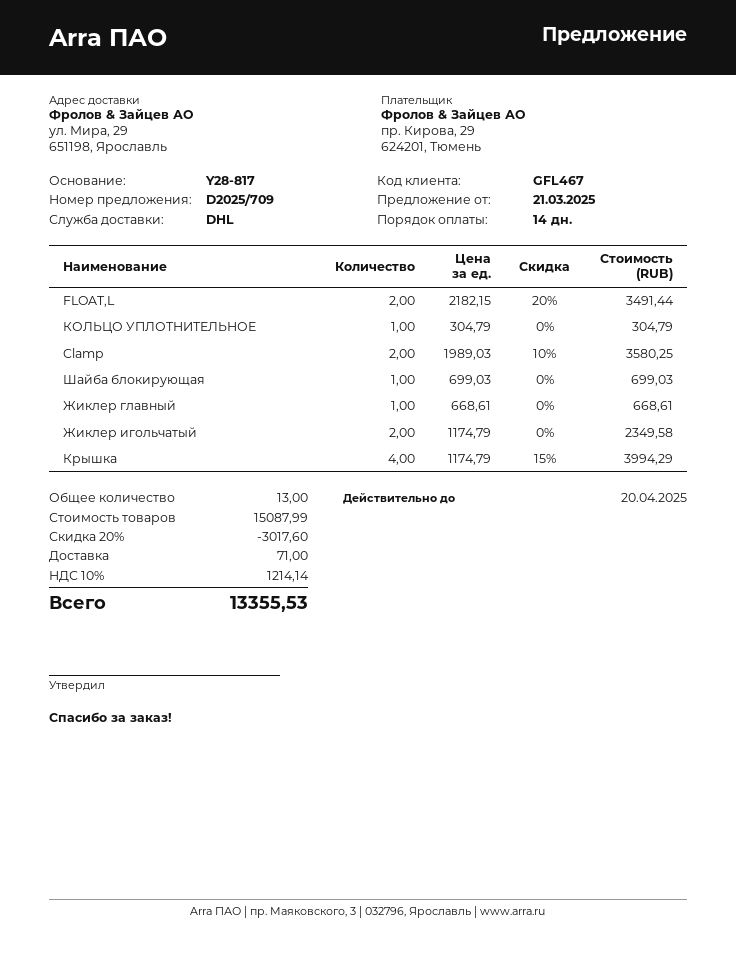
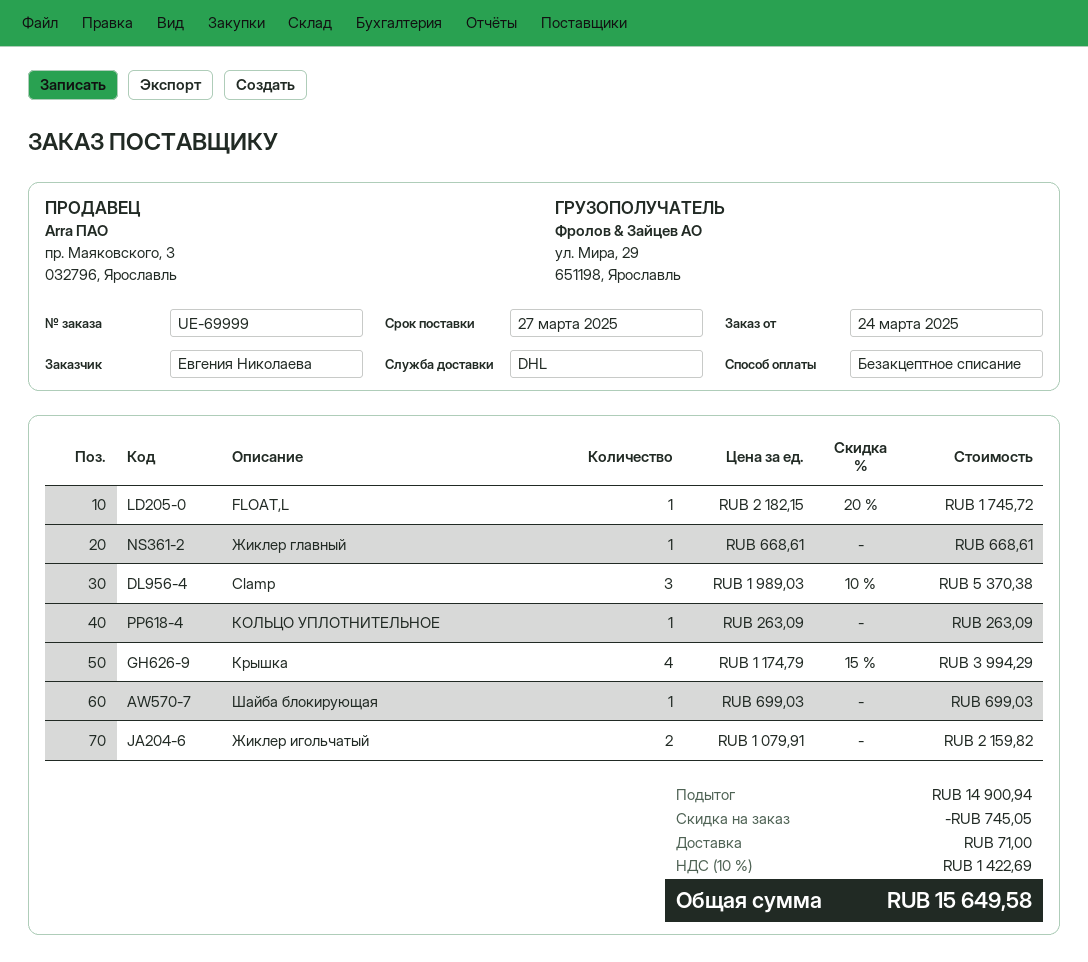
FLOAT,L: 2 x 2182.15 - 20% = 3491.44 -> 1 x 2182.15 - 20% = 1745.72
КОЛЬЦО УПЛОТНИТЕЛЬНОЕ: 1 x 304.79 = 304.79 -> 1 x 263.09 = 263.09
Clamp: 2 x 1989.03 - 10% = 3580.25 -> 3 x 1989.03 - 10% = 5370.38
Жиклер игольчатый: 2 x 1174.79 = 2349.58 -> 2 x 1079.91 = 2159.82
subtotal: 15087.99 -> 14900.94
discount: 3017.60 -> 745.05
tax: 10% = 1214.14 -> 10% = 1422.69
total: 13355.53 -> 15649.58

